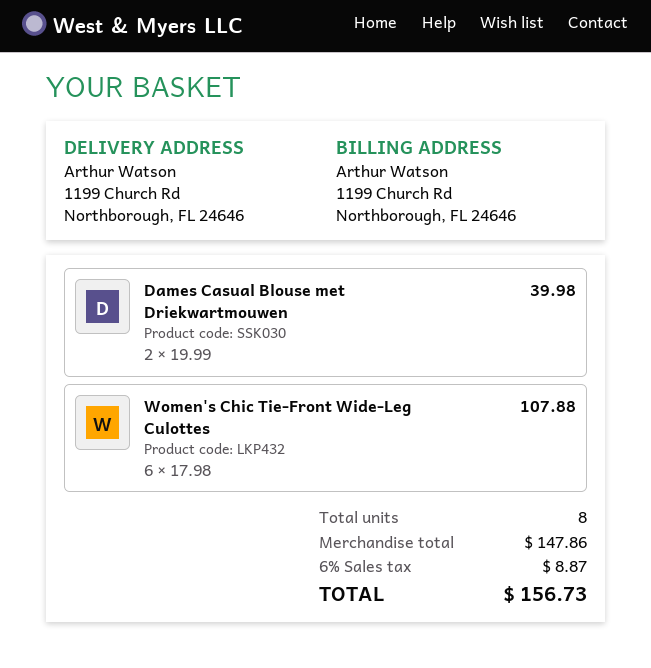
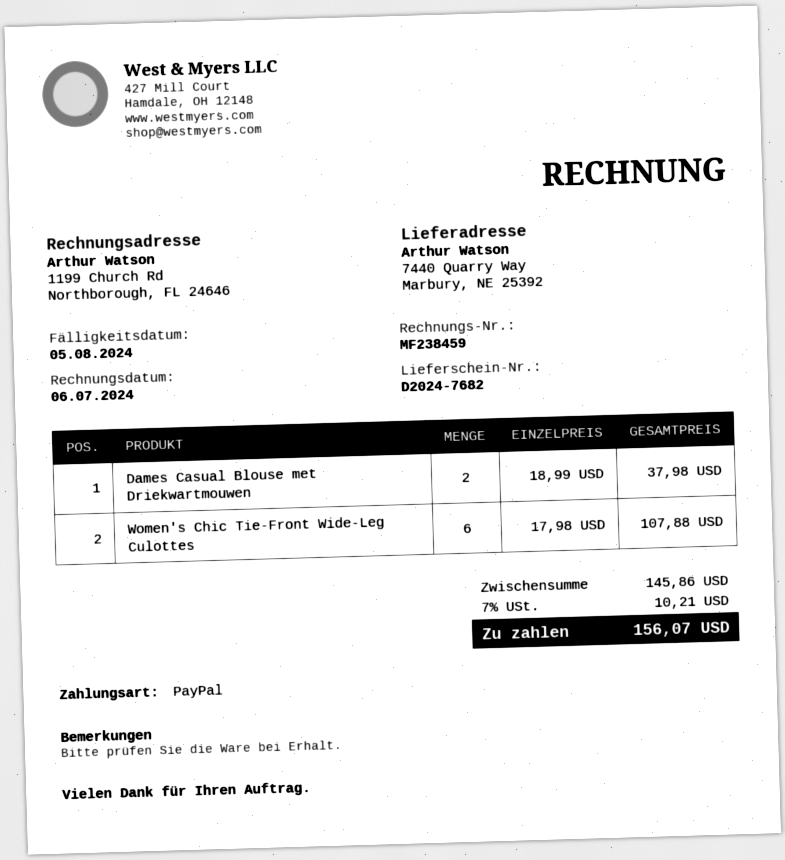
ship to: 1199 Church Rd, Northborough, FL 24646 -> 7440 Quarry Way, Marbury, NE 25392
Dames Casual Blouse met Driekwartmouwen: 2 x 19.99 = 39.98 -> 2 x 18.99 = 37.98
subtotal: 147.86 -> 145.86
tax: 6% = 8.87 -> 7% = 10.21
total: 156.73 -> 156.07

